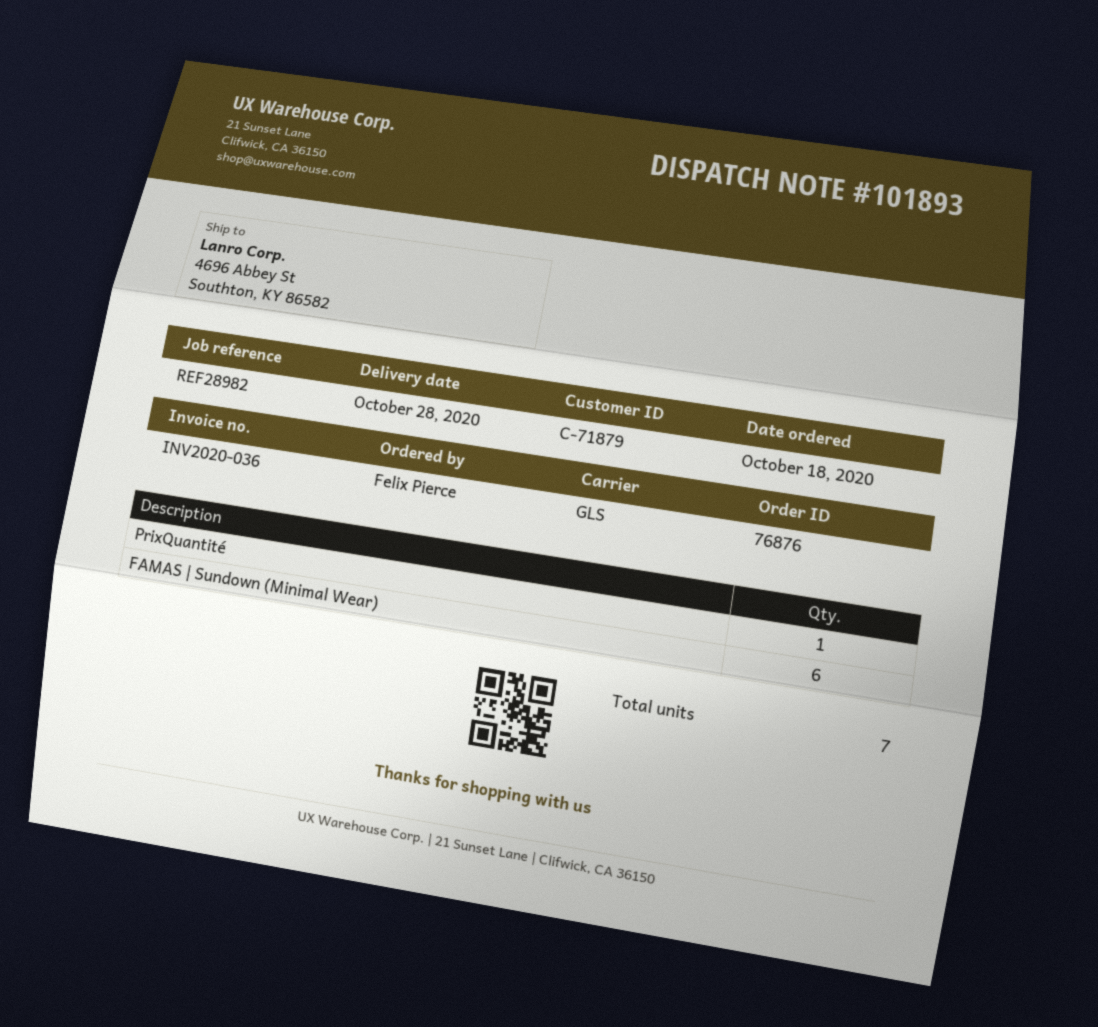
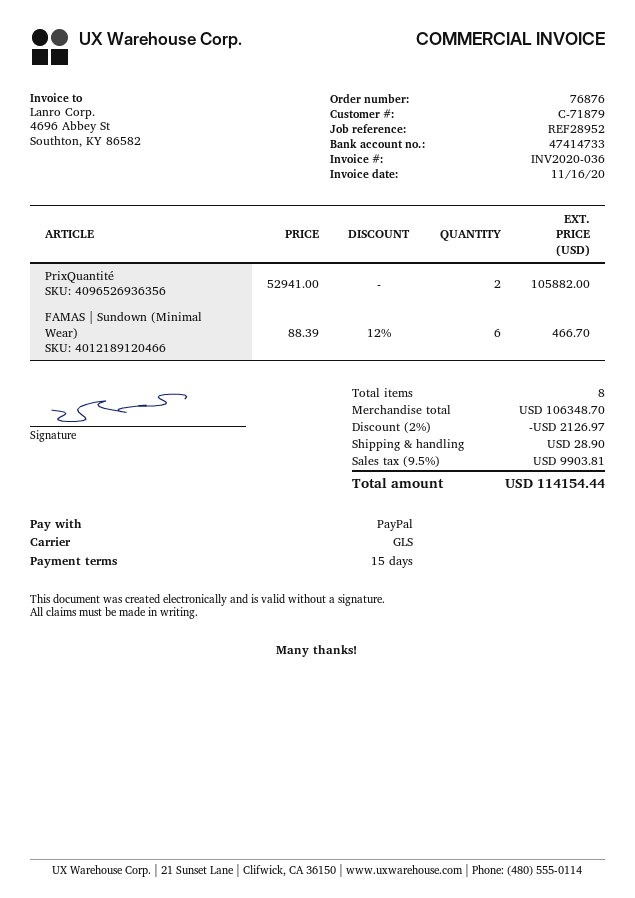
reference: REF28982 -> REF28952
PrixQuantité: 1 -> 2
total quantity: 7 -> 8

